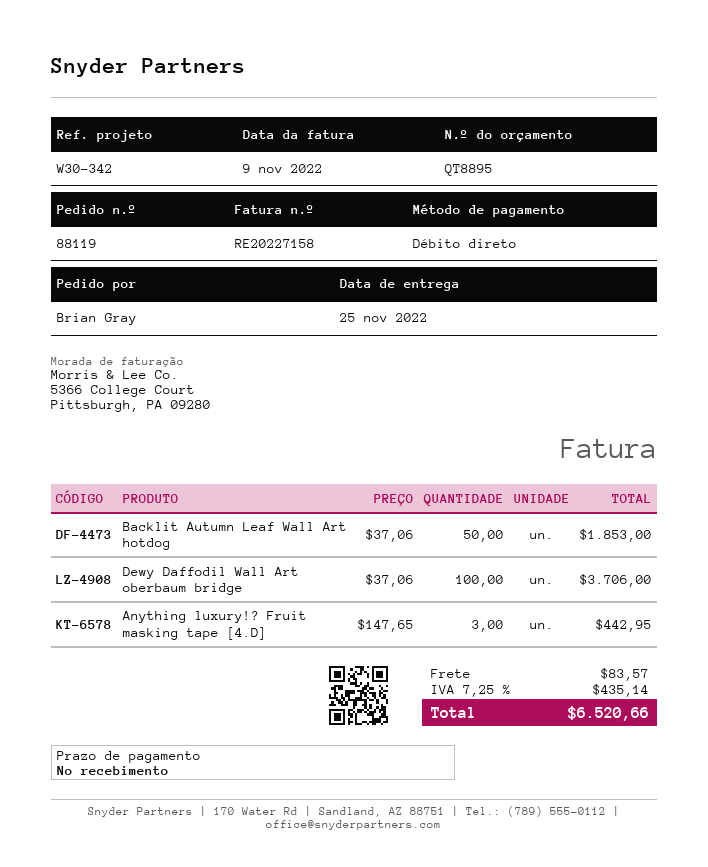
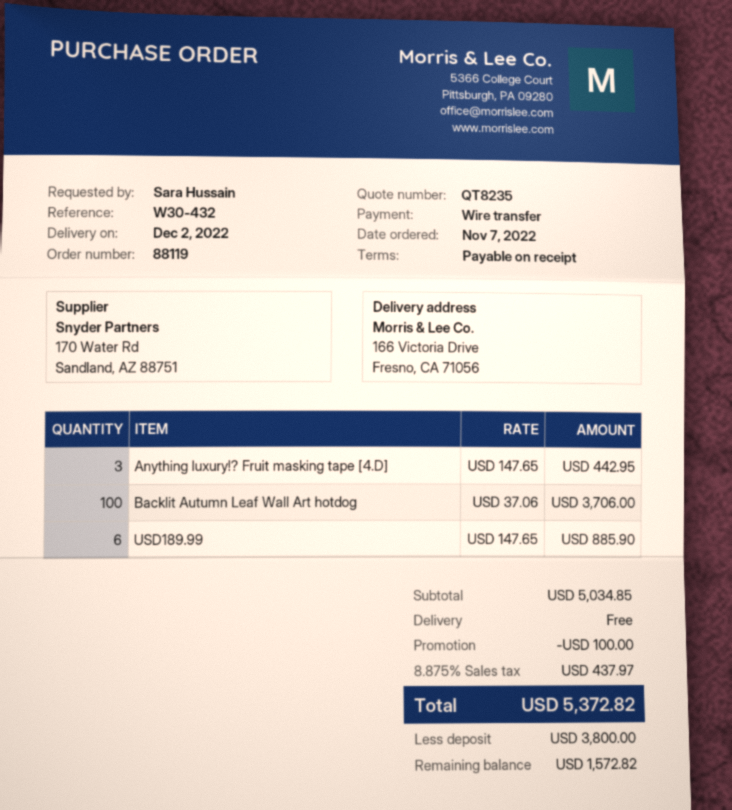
quote number: QT8895 -> QT8235
delivery date: 2022-11-25 -> 2022-12-02
reference: W30-342 -> W30-432
ordered by: Brian Gray -> Sara Hussain
payment method: direct debit -> bank transfer
Backlit Autumn Leaf Wall Art hotdog: 50 x 37.06 = 1853.00 -> 100 x 37.06 = 3706.00
Dewy Daffodil Wall Art oberbaum bridge: 100 x 37.06 = 3706.00 -> none
USD189.99: none -> 6 x 147.65 = 885.90
discount: none -> 100.00
shipping: 83.57 -> 0.00
tax: 7.25% = 435.14 -> 8.875% = 437.97
total: 6520.66 -> 5372.82

